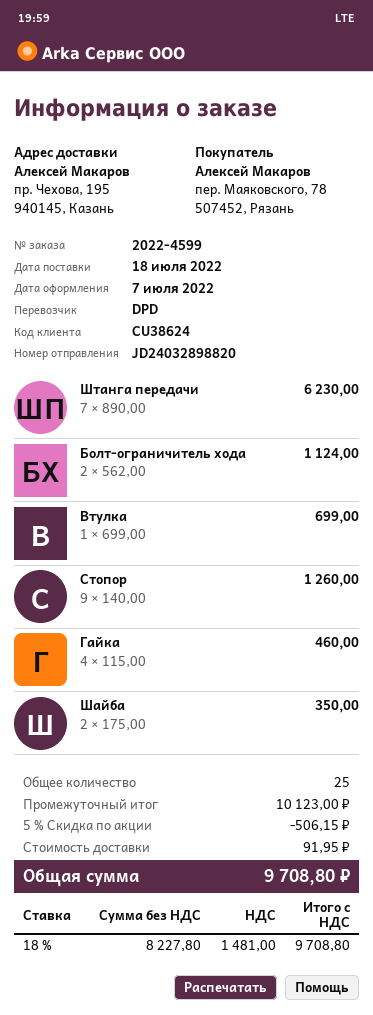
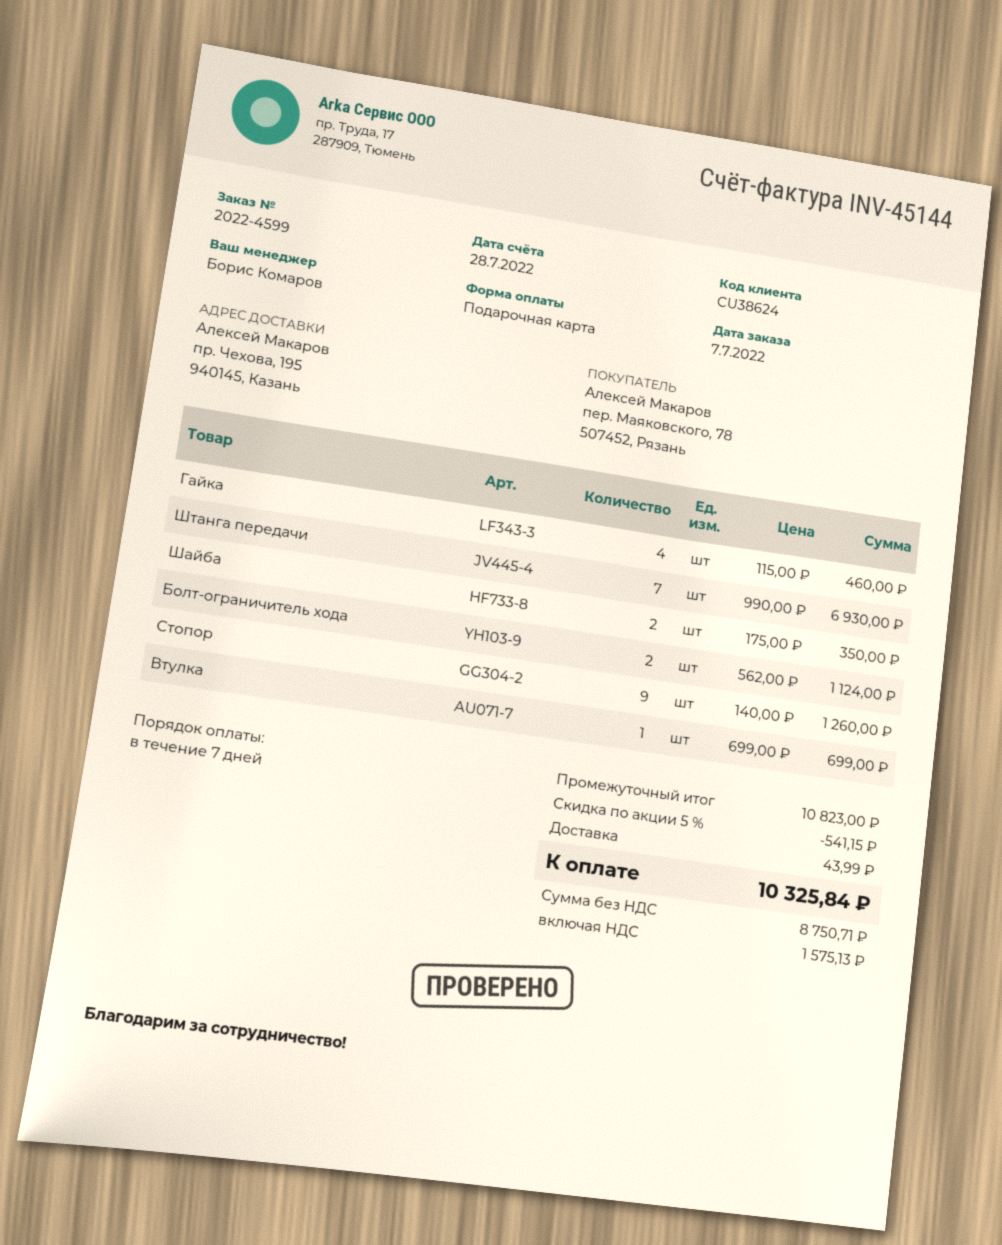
Штанга передачи: 7 x 890.00 = 6230.00 -> 7 x 990.00 = 6930.00
subtotal: 10123.00 -> 10823.00
discount: 5% = 506.15 -> 5% = 541.15
shipping: 91.95 -> 43.99
net: 8227.80 -> 8750.71
tax: 1481.00 -> 1575.13
total: 9708.80 -> 10325.84

